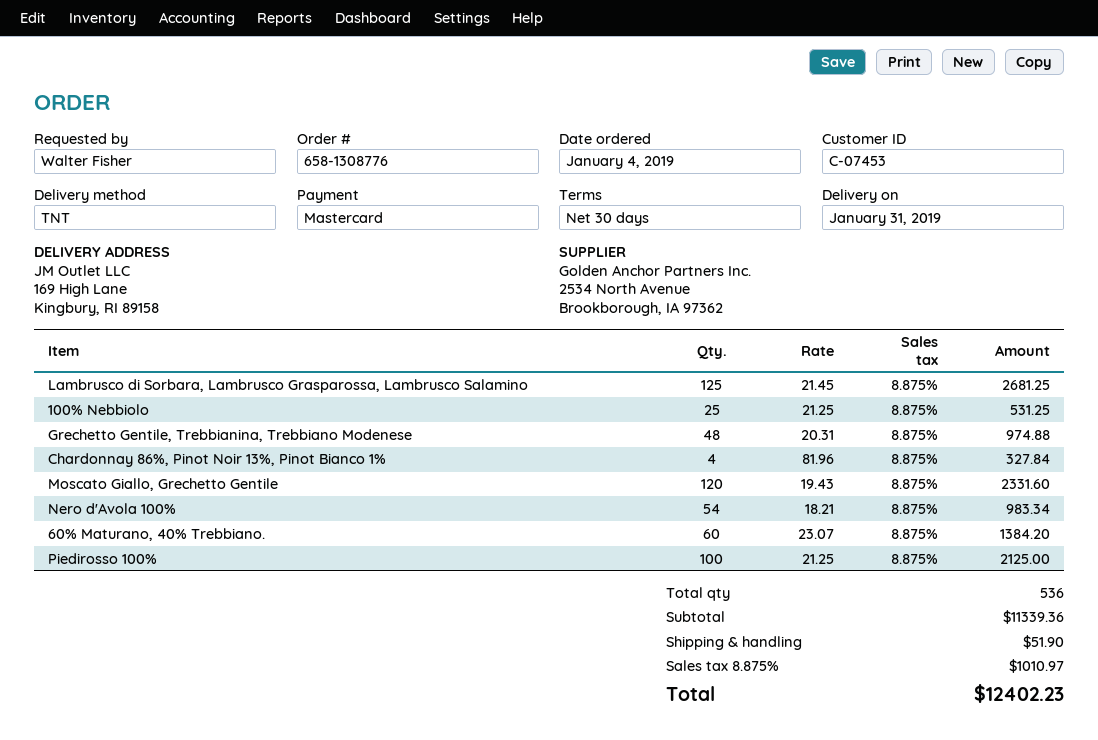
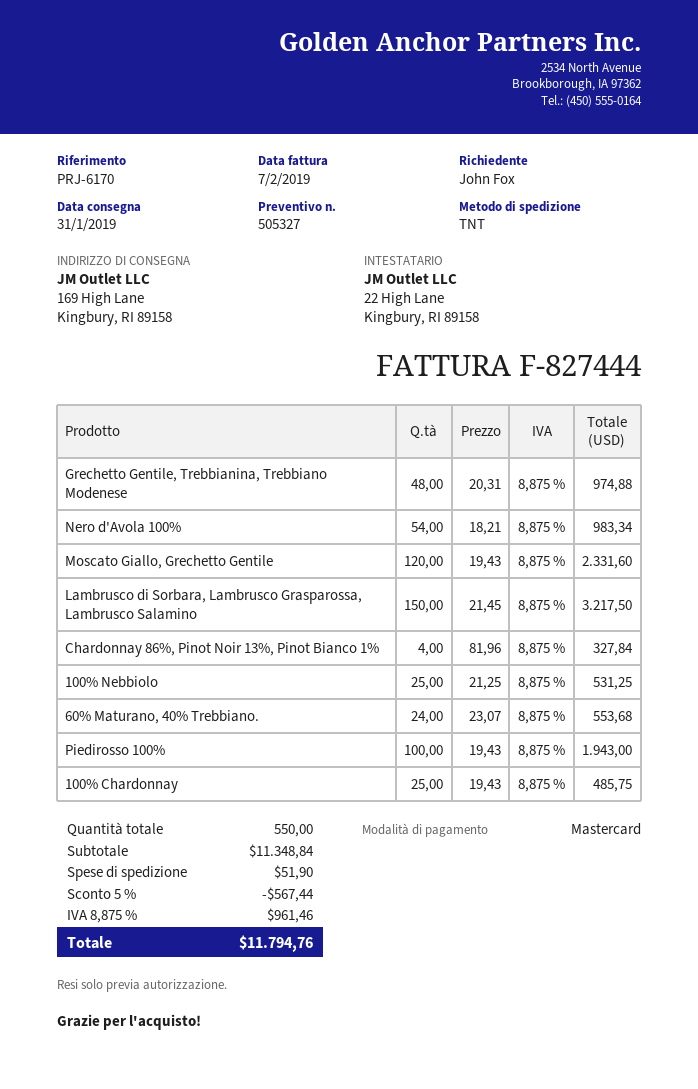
ordered by: Walter Fisher -> John Fox
Lambrusco di Sorbara, Lambrusco Grasparossa, Lambrusco Salamino: 125 x 21.45 = 2681.25 -> 150 x 21.45 = 3217.50
60% Maturano, 40% Trebbiano.: 60 x 23.07 = 1384.20 -> 24 x 23.07 = 553.68
Piedirosso 100%: 100 x 21.25 = 2125.00 -> 100 x 19.43 = 1943.00
100% Chardonnay: none -> 25 x 19.43 = 485.75
total quantity: 536 -> 550
subtotal: 11339.36 -> 11348.84
discount: none -> 5% = 567.44
tax: 8.875% = 1010.97 -> 8.875% = 961.46
total: 12402.23 -> 11794.76

